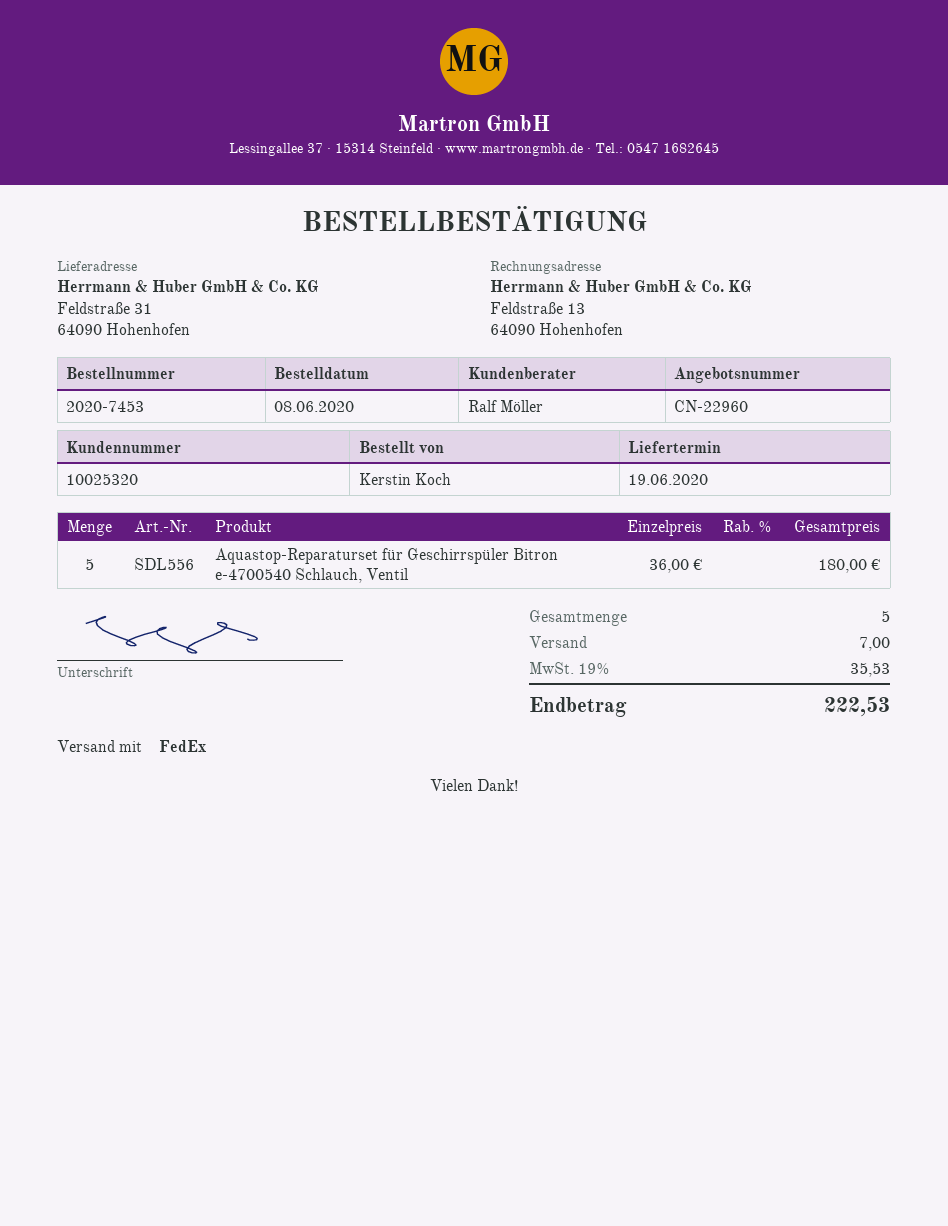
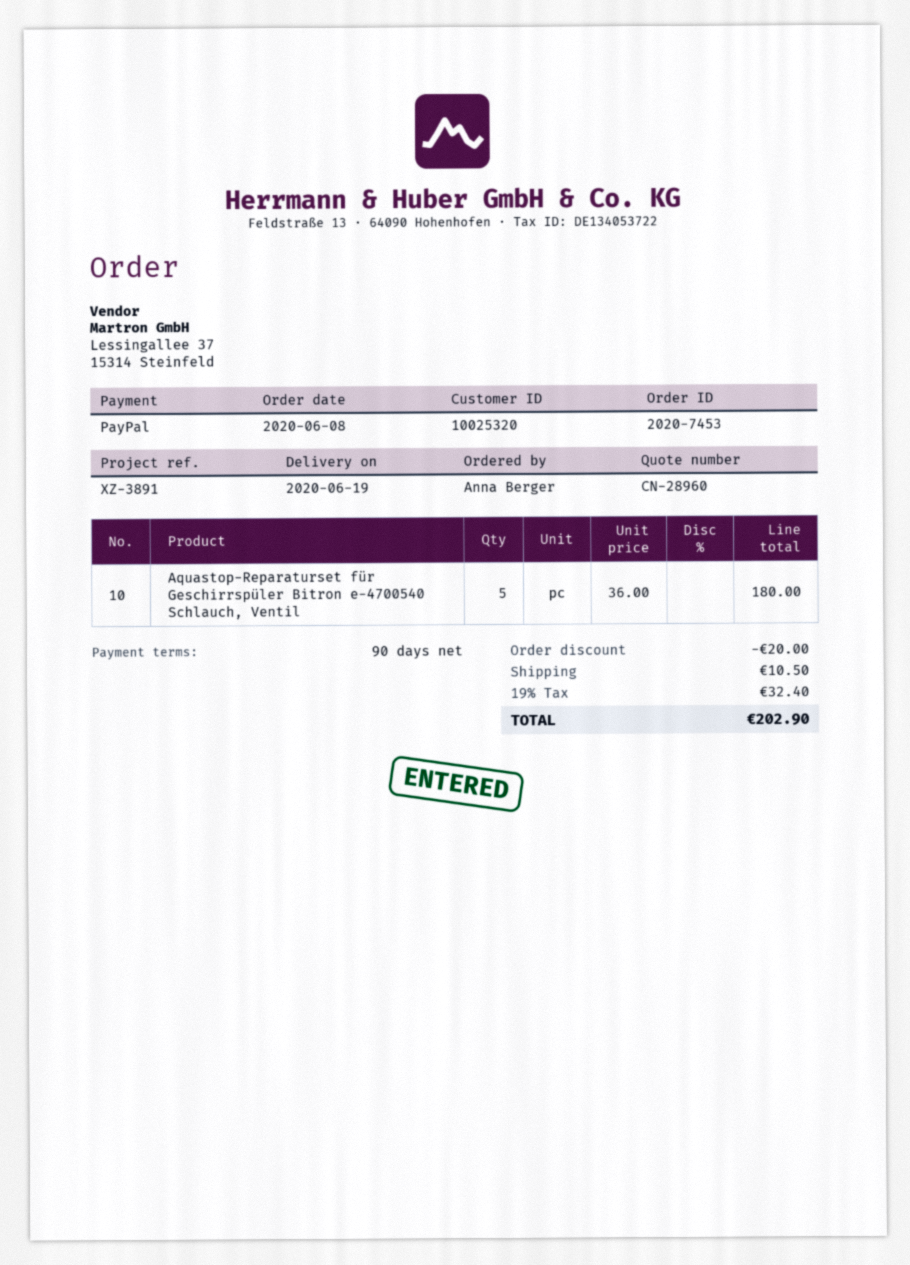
quote number: CN-22960 -> CN-28960
ordered by: Kerstin Koch -> Anna Berger
discount: none -> 20.00
shipping: 7.00 -> 10.50
tax: 19% = 35.53 -> 19% = 32.40
total: 222.53 -> 202.90

